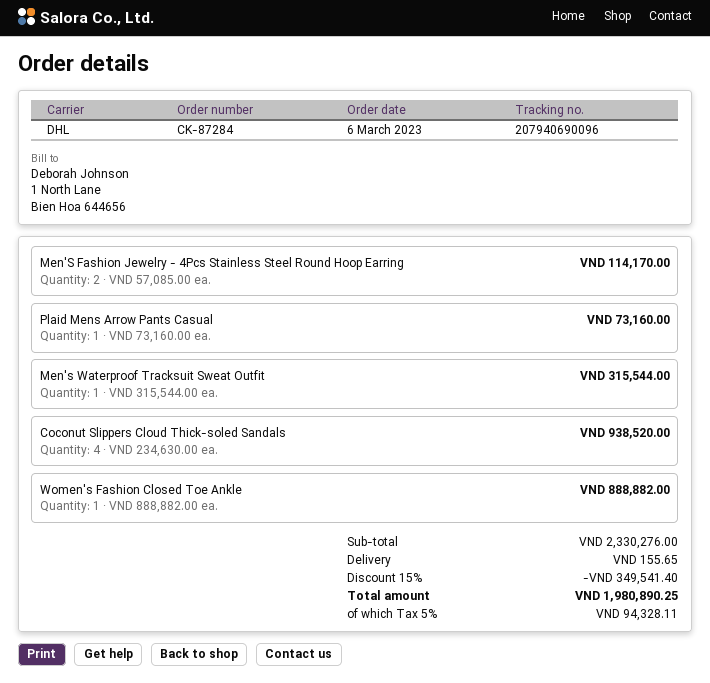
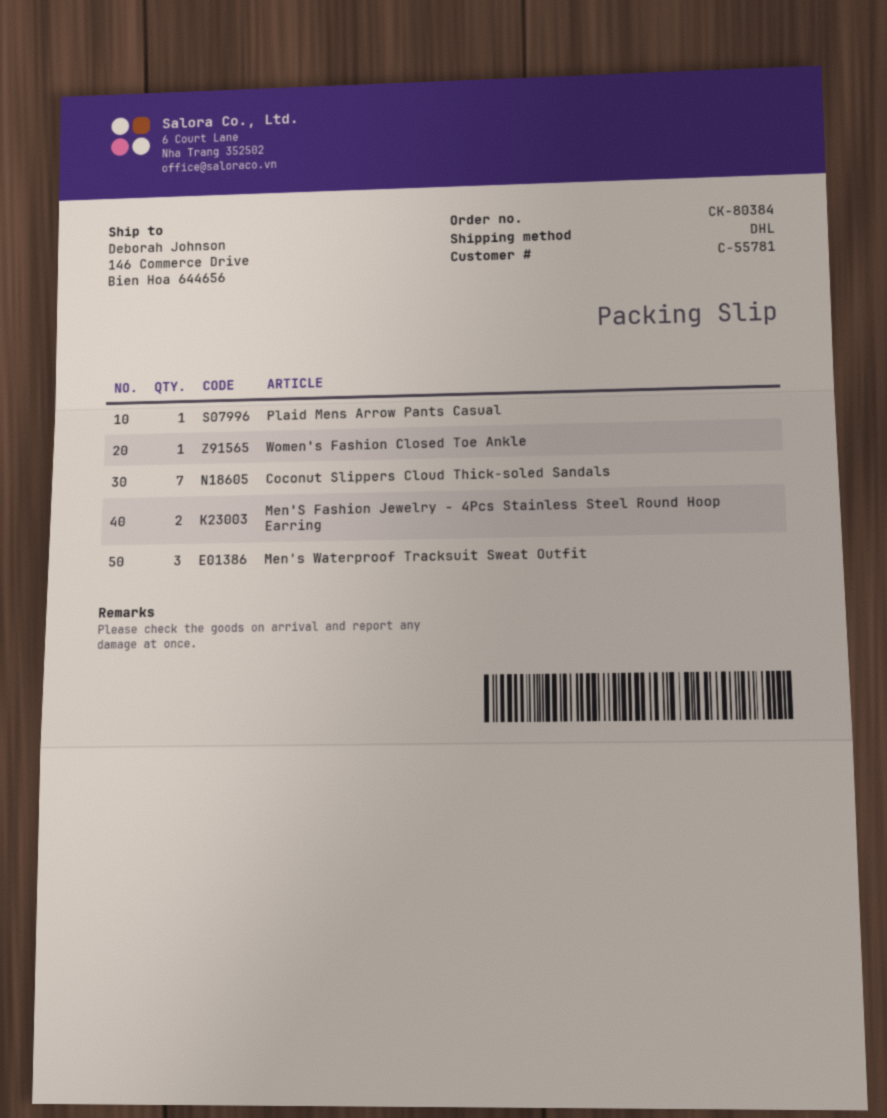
order number: CK-87284 -> CK-80384
Men's Waterproof Tracksuit Sweat Outfit: 1 -> 3
Coconut Slippers Cloud Thick-soled Sandals: 4 -> 7

